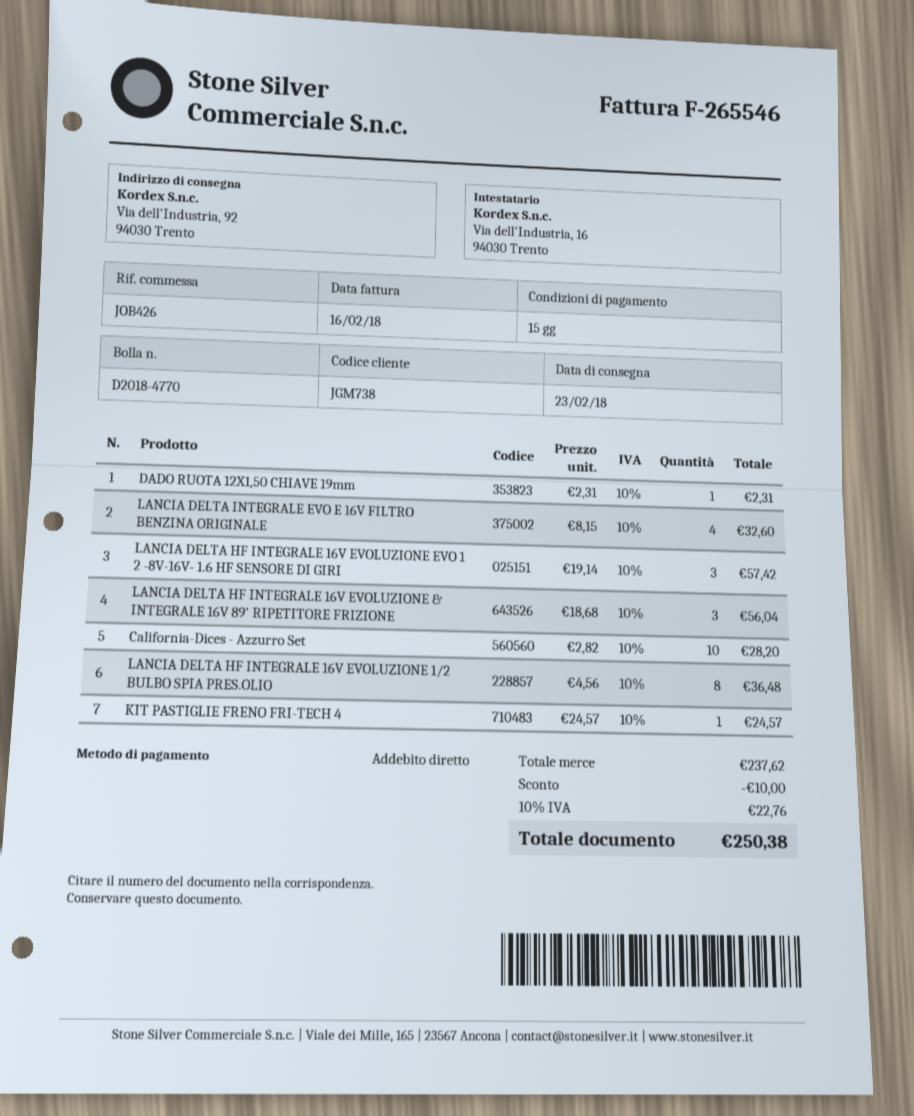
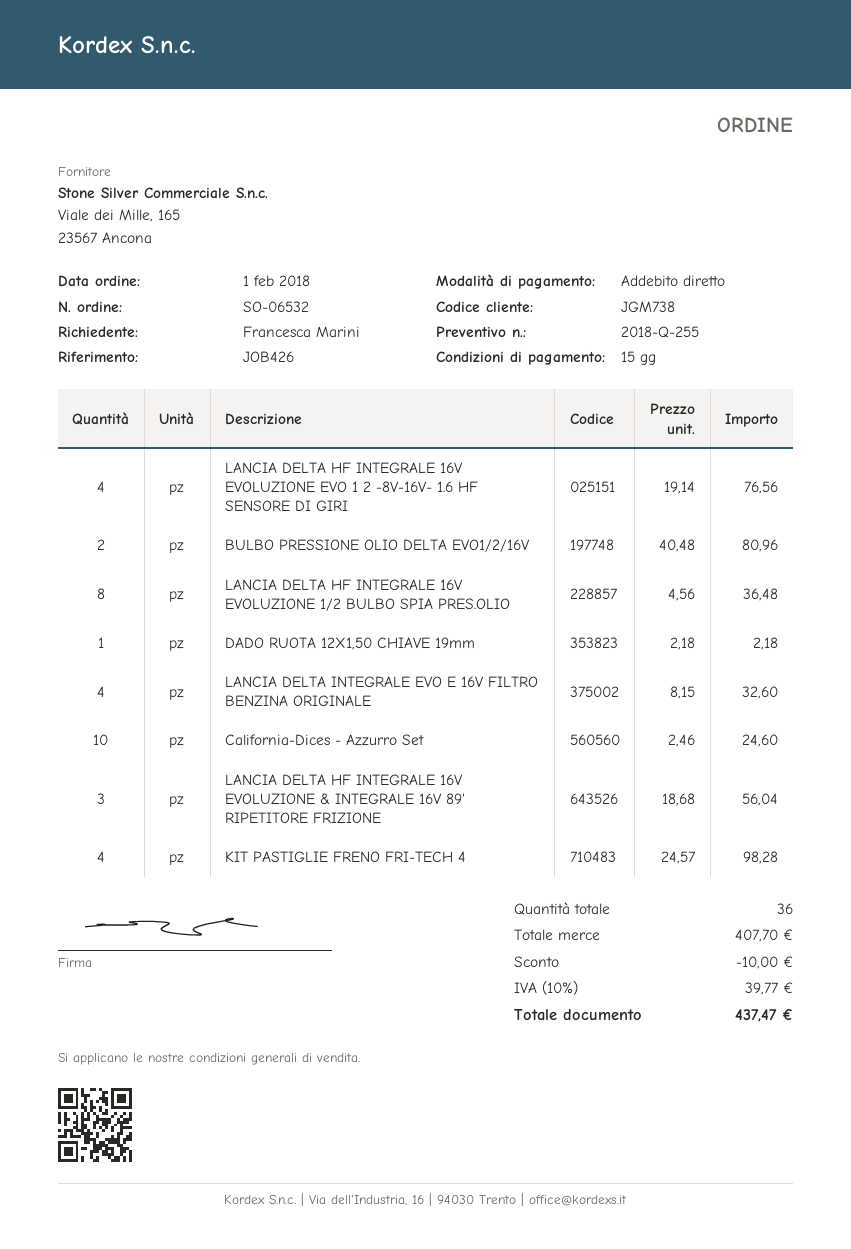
DADO RUOTA 12X1,50 CHIAVE 19mm: 1 x 2.31 = 2.31 -> 1 x 2.18 = 2.18
LANCIA DELTA HF INTEGRALE 16V EVOLUZIONE EVO 1 2 -8V-16V- 1.6 HF SENSORE DI GIRI: 3 x 19.14 = 57.42 -> 4 x 19.14 = 76.56
California-Dices - Azzurro Set: 10 x 2.82 = 28.20 -> 10 x 2.46 = 24.60
KIT PASTIGLIE FRENO FRI-TECH 4: 1 x 24.57 = 24.57 -> 4 x 24.57 = 98.28
BULBO PRESSIONE OLIO DELTA EVO1/2/16V: none -> 2 x 40.48 = 80.96
subtotal: 237.62 -> 407.70
tax: 10% = 22.76 -> 10% = 39.77
total: 250.38 -> 437.47

